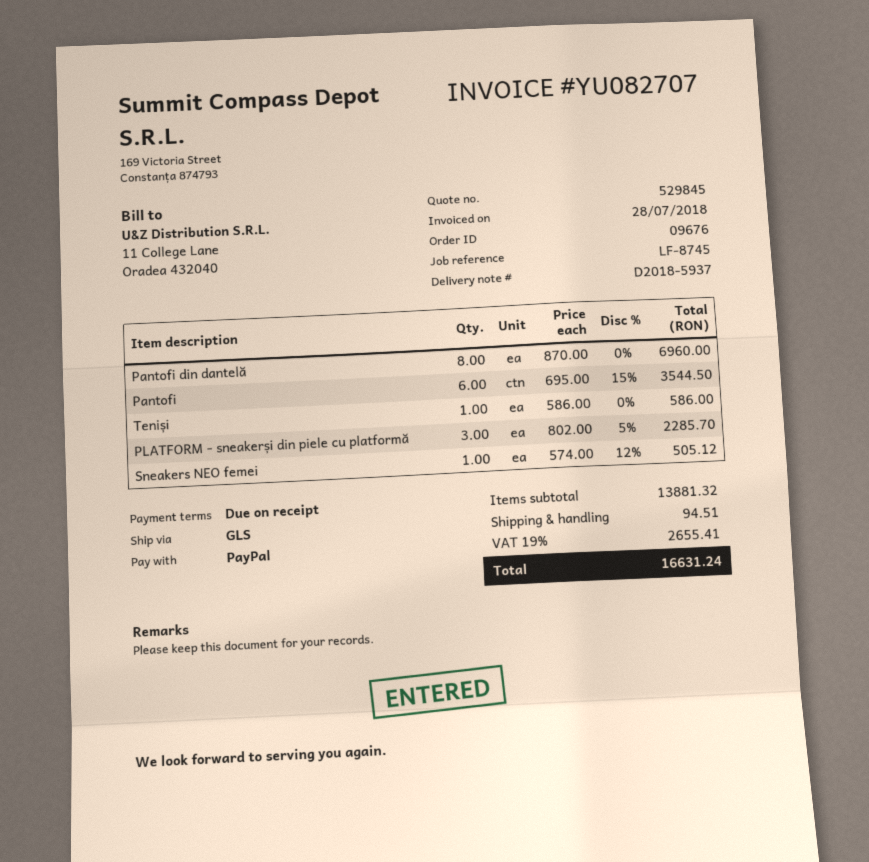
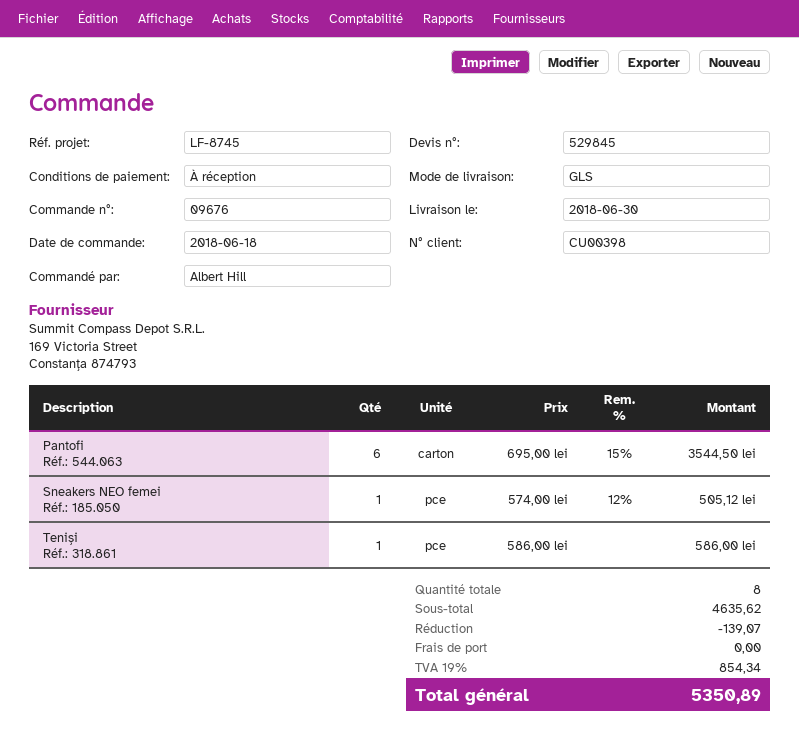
Pantofi din dantelă: 8 x 870.00 = 6960.00 -> none
PLATFORM - sneakerși din piele cu platformă: 3 x 802.00 - 5% = 2285.70 -> none
subtotal: 13881.32 -> 4635.62
discount: none -> 139.07
shipping: 94.51 -> 0.00
tax: 19% = 2655.41 -> 19% = 854.34
total: 16631.24 -> 5350.89

